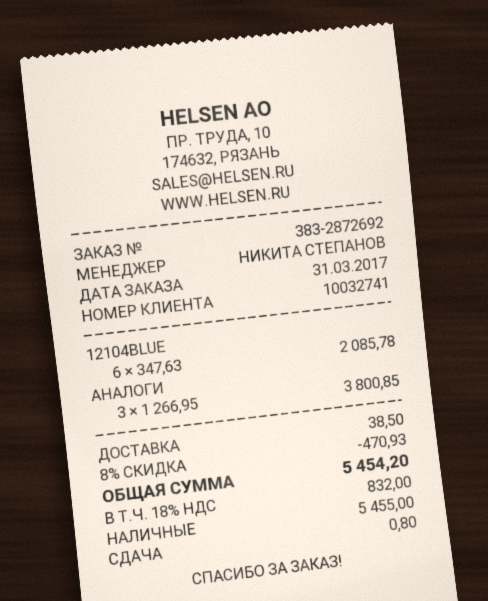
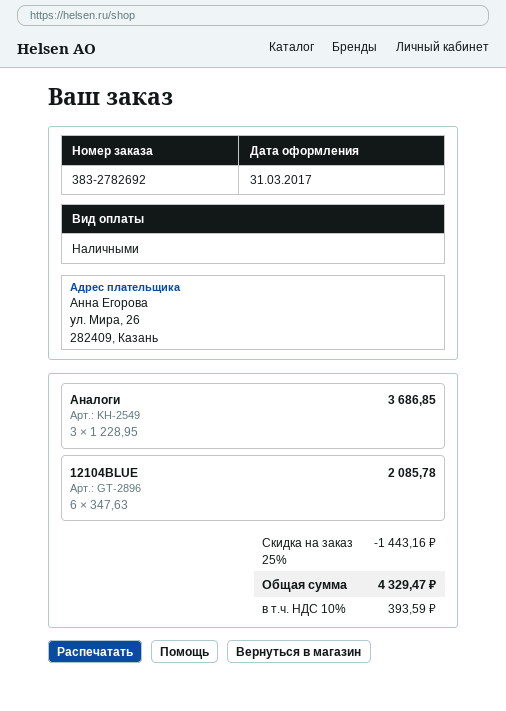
order number: 383-2872692 -> 383-2782692
АНАЛОГИ: 3 x 1266.95 = 3800.85 -> 3 x 1228.95 = 3686.85
discount: 8% = 470.93 -> 25% = 1443.16
shipping: 38.50 -> none
tax: 18% = 832.00 -> 10% = 393.59
total: 5454.20 -> 4329.47

